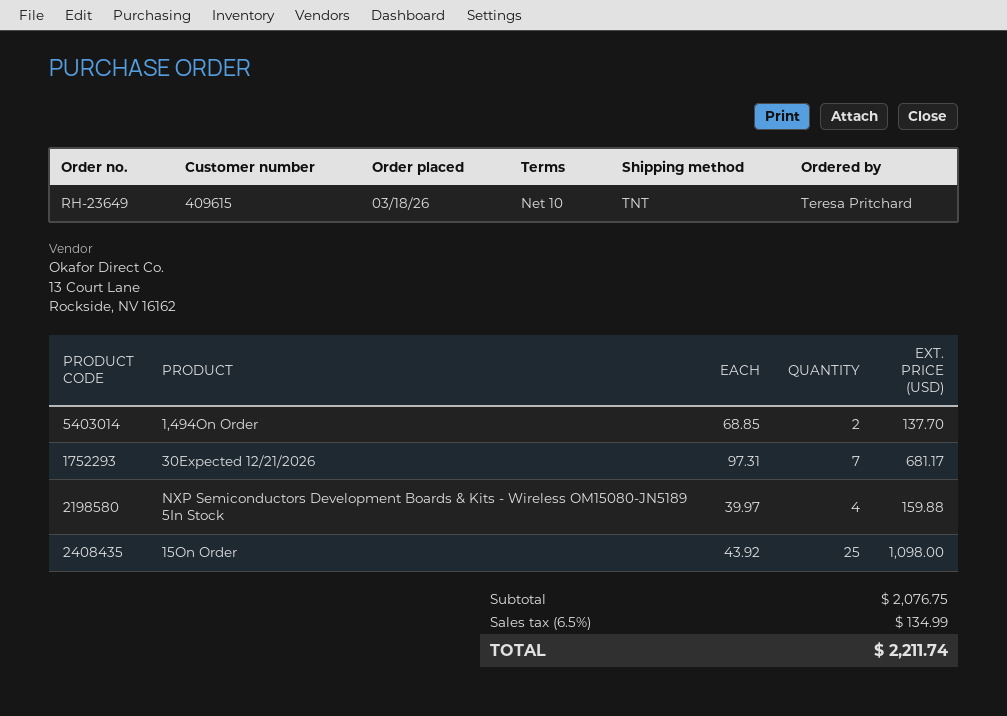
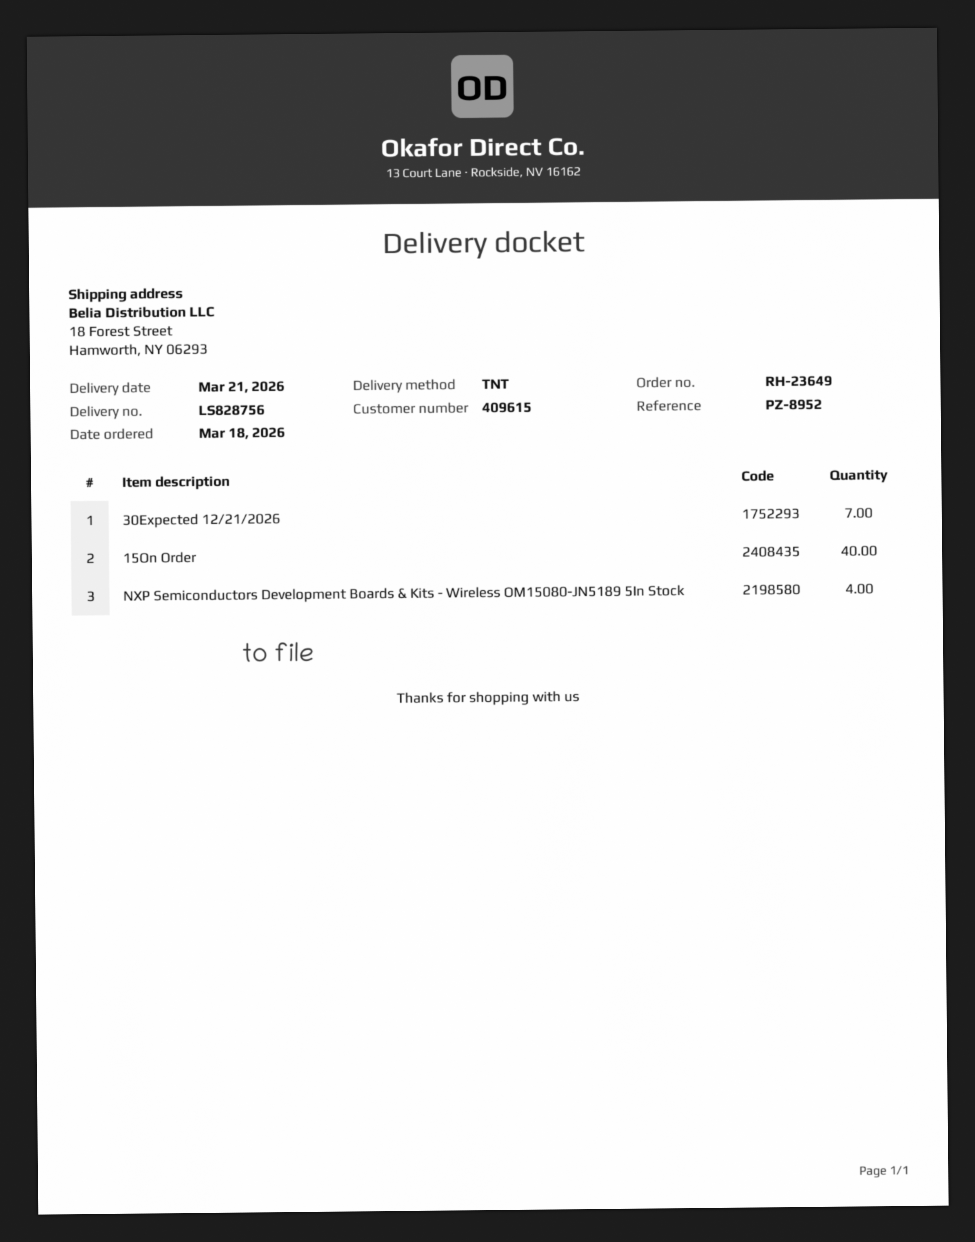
1,494On Order: 2 -> none
15On Order: 25 -> 40

